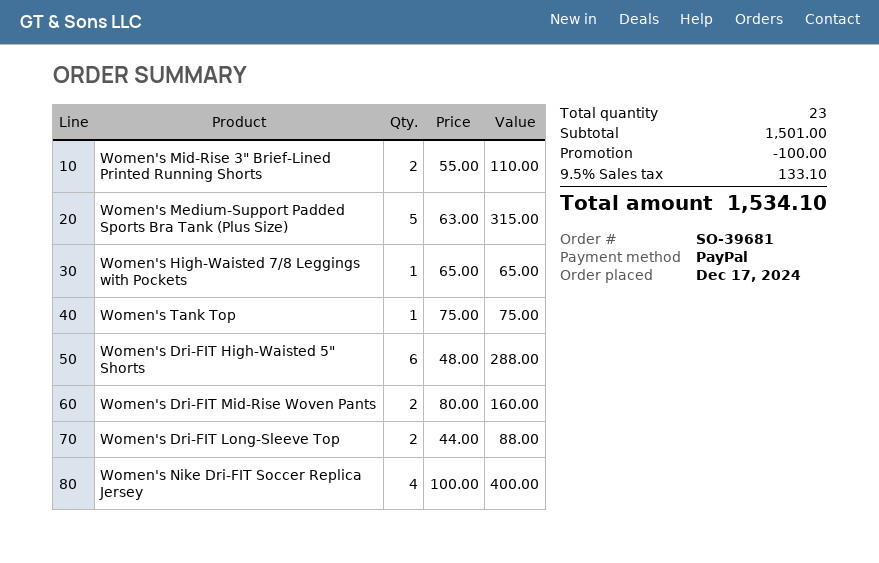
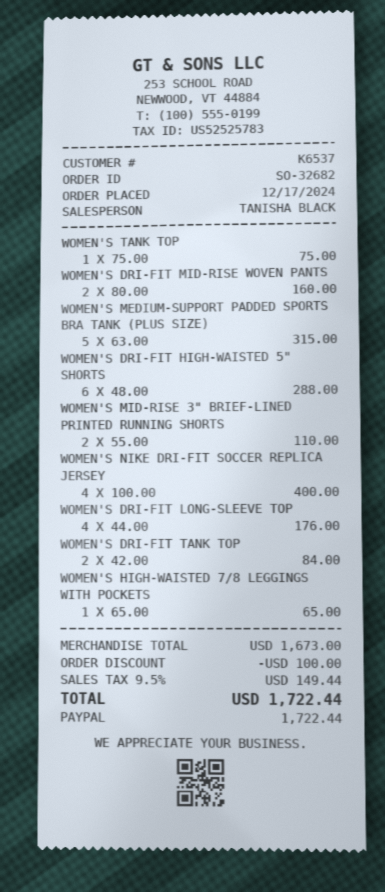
order number: SO-39681 -> SO-32682
Women's Dri-FIT Long-Sleeve Top: 2 x 44.00 = 88.00 -> 4 x 44.00 = 176.00
WOMEN'S DRI-FIT TANK TOP: none -> 2 x 42.00 = 84.00
subtotal: 1501.00 -> 1673.00
tax: 9.5% = 133.10 -> 9.5% = 149.44
total: 1534.10 -> 1722.44

